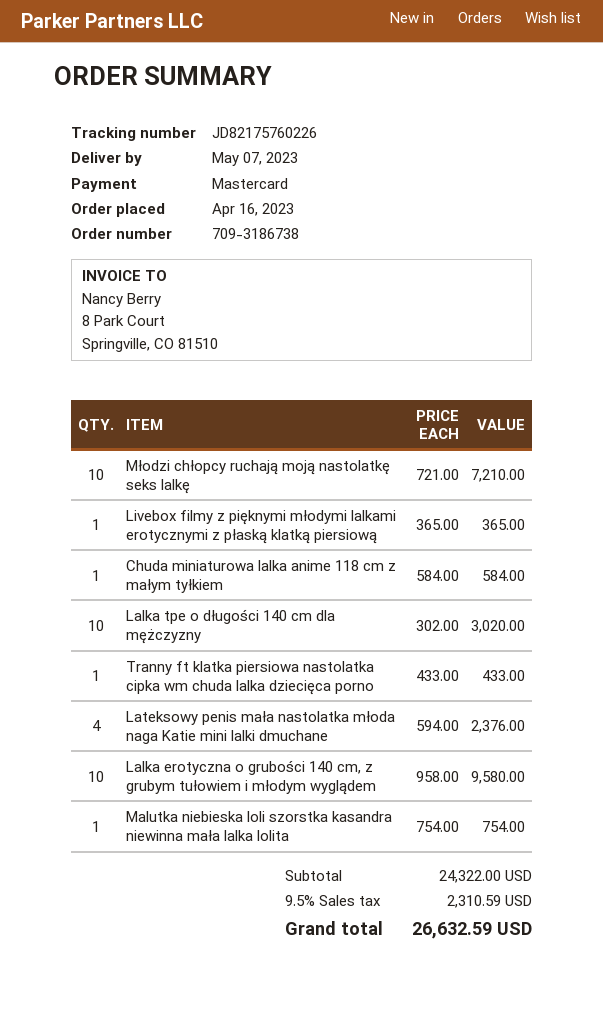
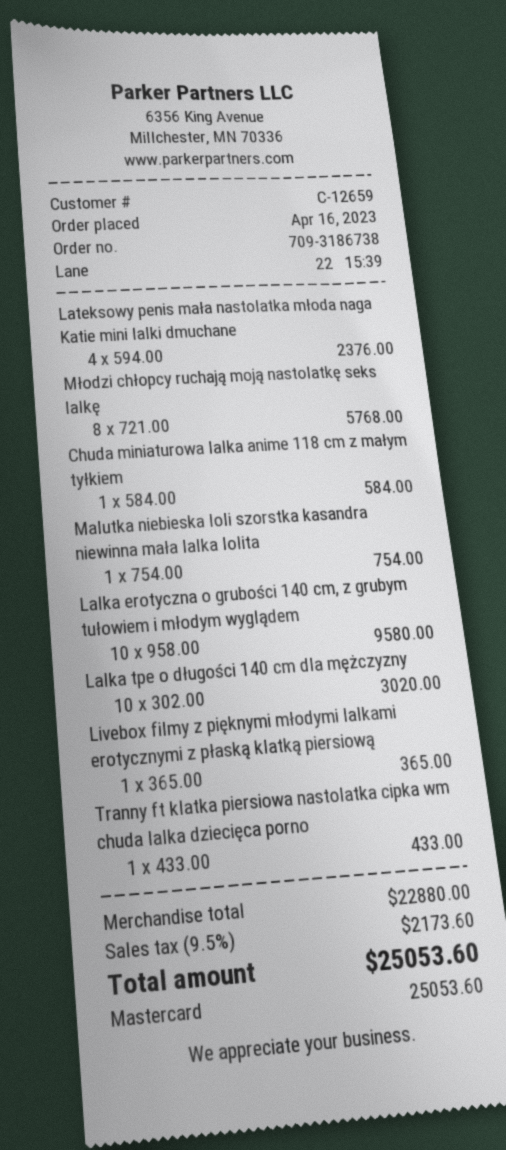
Młodzi chłopcy ruchają moją nastolatkę seks lalkę: 10 x 721.00 = 7210.00 -> 8 x 721.00 = 5768.00
subtotal: 24322.00 -> 22880.00
tax: 9.5% = 2310.59 -> 9.5% = 2173.60
total: 26632.59 -> 25053.60

